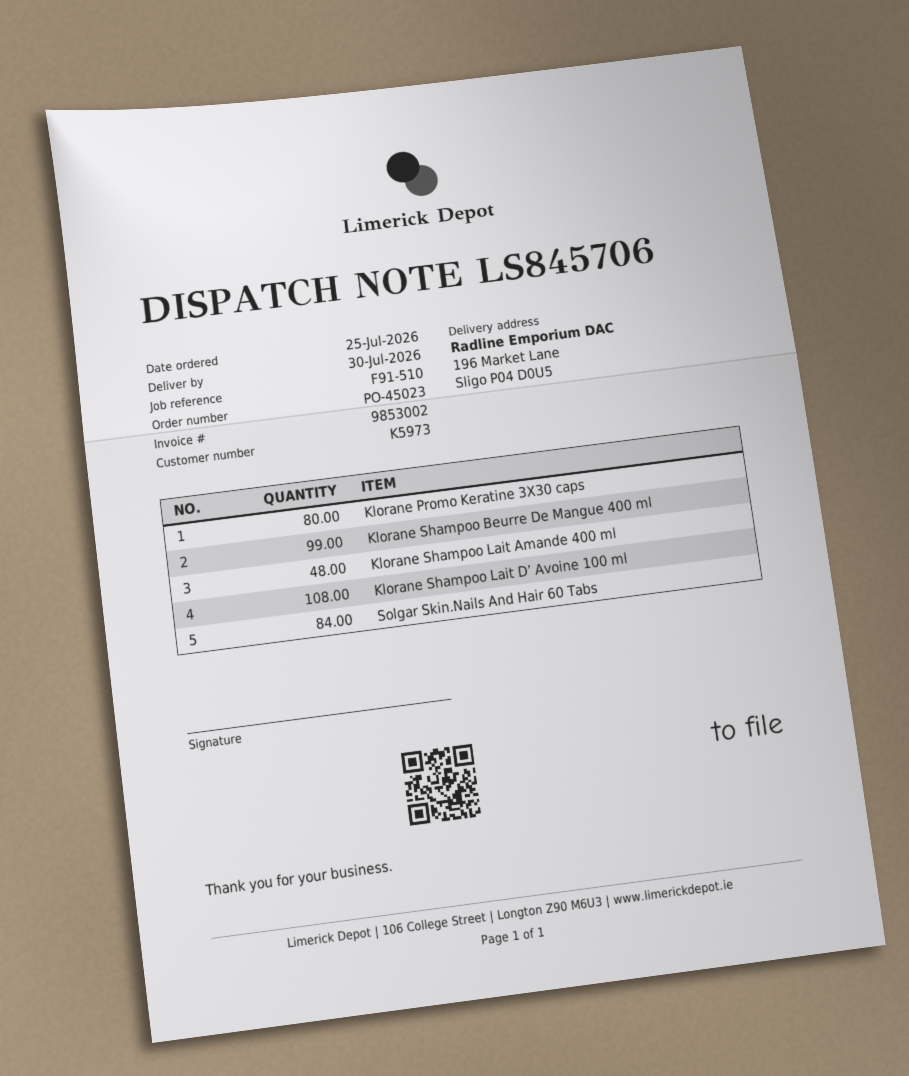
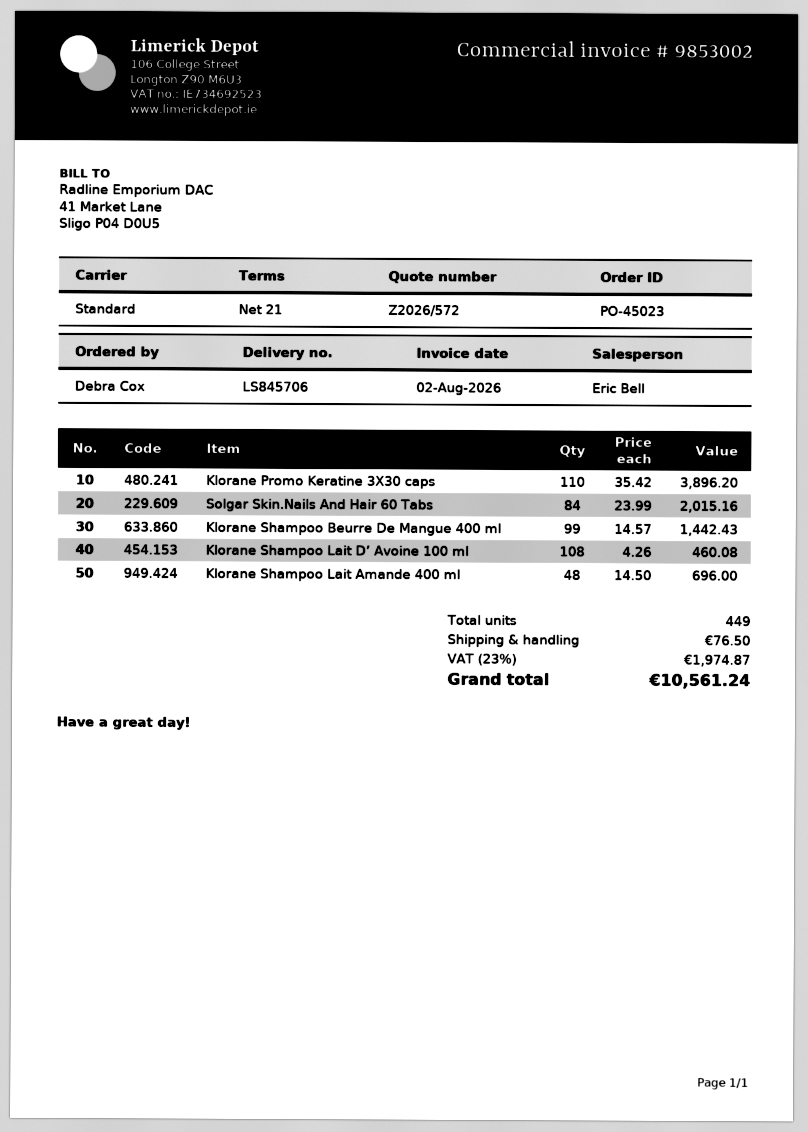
Klorane Promo Keratine 3X30 caps: 80 -> 110

